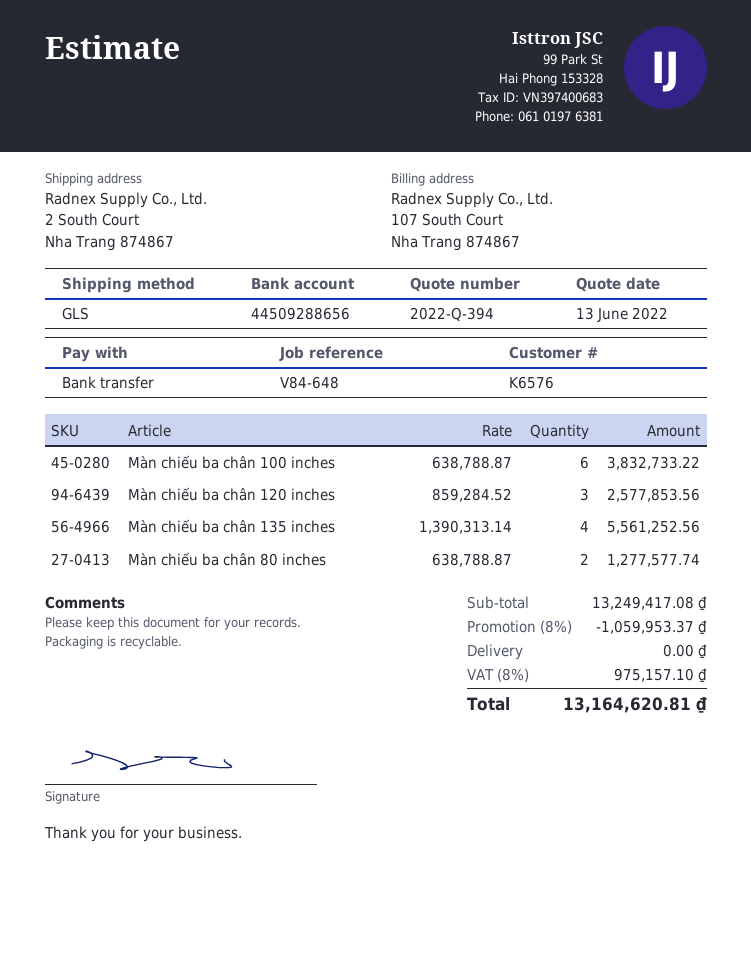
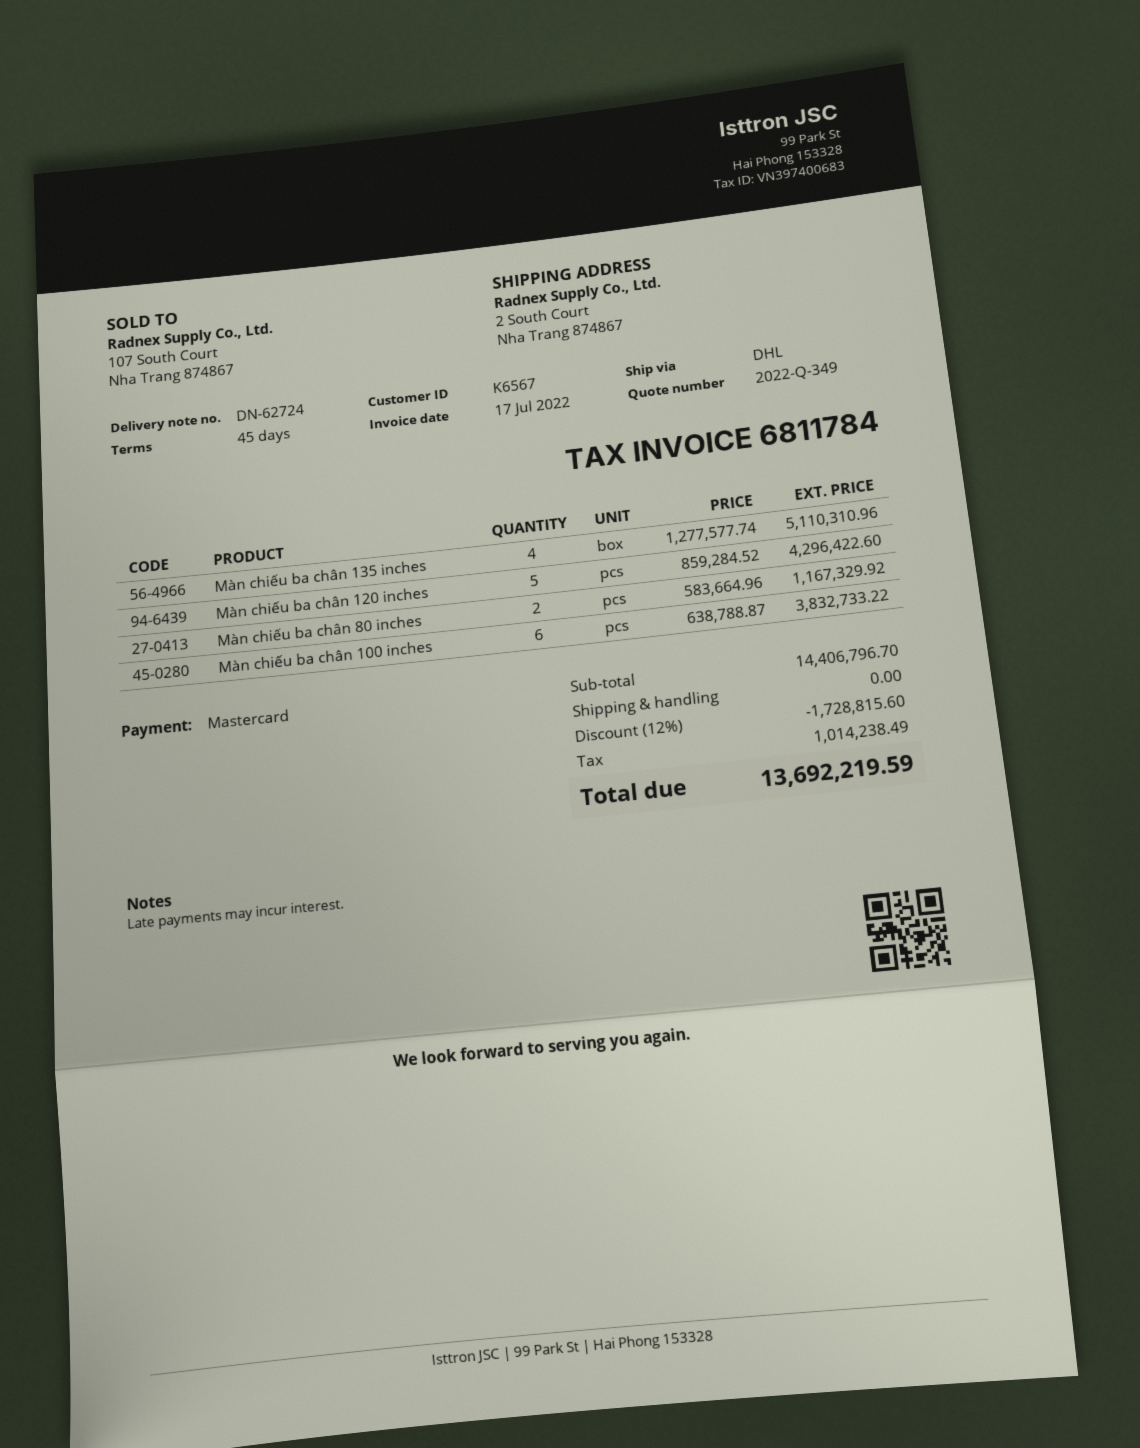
quote number: 2022-Q-394 -> 2022-Q-349
customer number: K6576 -> K6567
payment method: bank transfer -> Mastercard
shipping method: GLS -> DHL
Màn chiếu ba chân 120 inches: 3 x 859284.52 = 2577853.56 -> 5 x 859284.52 = 4296422.60
Màn chiếu ba chân 135 inches: 4 x 1390313.14 = 5561252.56 -> 4 x 1277577.74 = 5110310.96
Màn chiếu ba chân 80 inches: 2 x 638788.87 = 1277577.74 -> 2 x 583664.96 = 1167329.92
subtotal: 13249417.08 -> 14406796.70
discount: 8% = 1059953.37 -> 12% = 1728815.60
tax: 975157.10 -> 1014238.49
total: 13164620.81 -> 13692219.59

